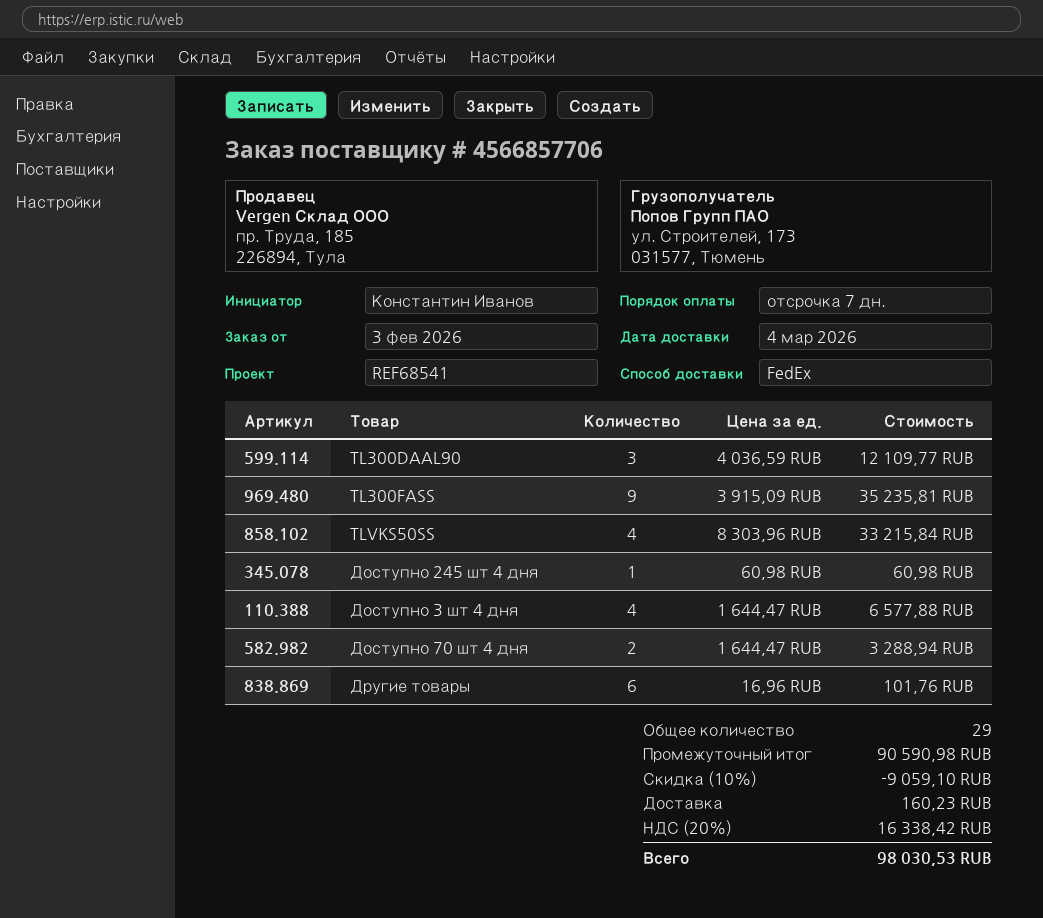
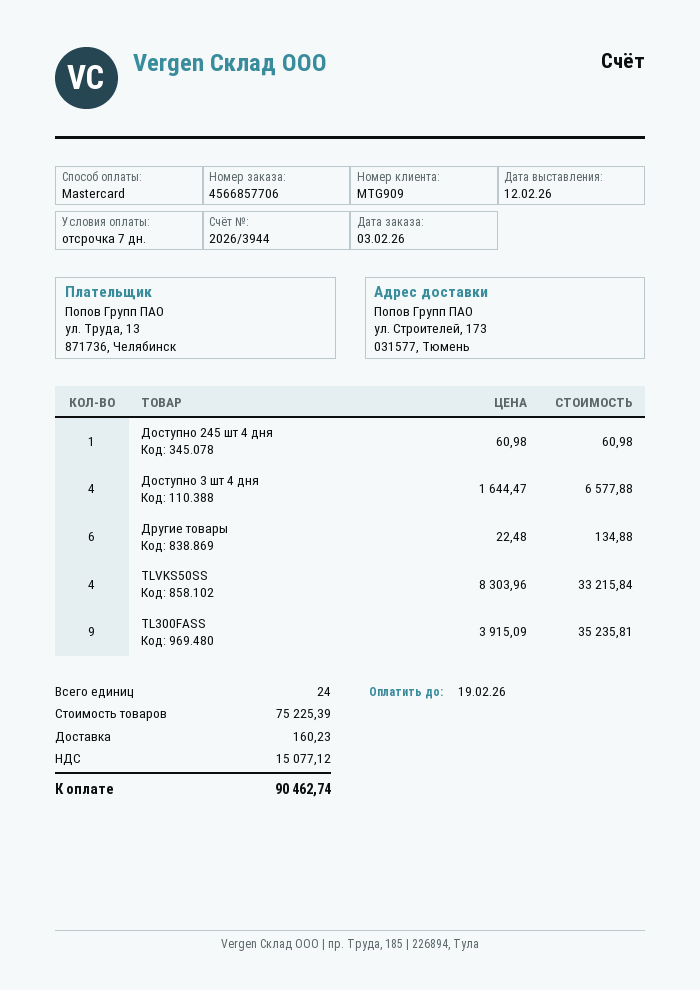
TL300DAAL90: 3 x 4036.59 = 12109.77 -> none
Доступно 70 шт 4 дня: 2 x 1644.47 = 3288.94 -> none
Другие товары: 6 x 16.96 = 101.76 -> 6 x 22.48 = 134.88
total quantity: 29 -> 24
subtotal: 90590.98 -> 75225.39
discount: 10% = 9059.10 -> none
tax: 16338.42 -> 15077.12
total: 98030.53 -> 90462.74

